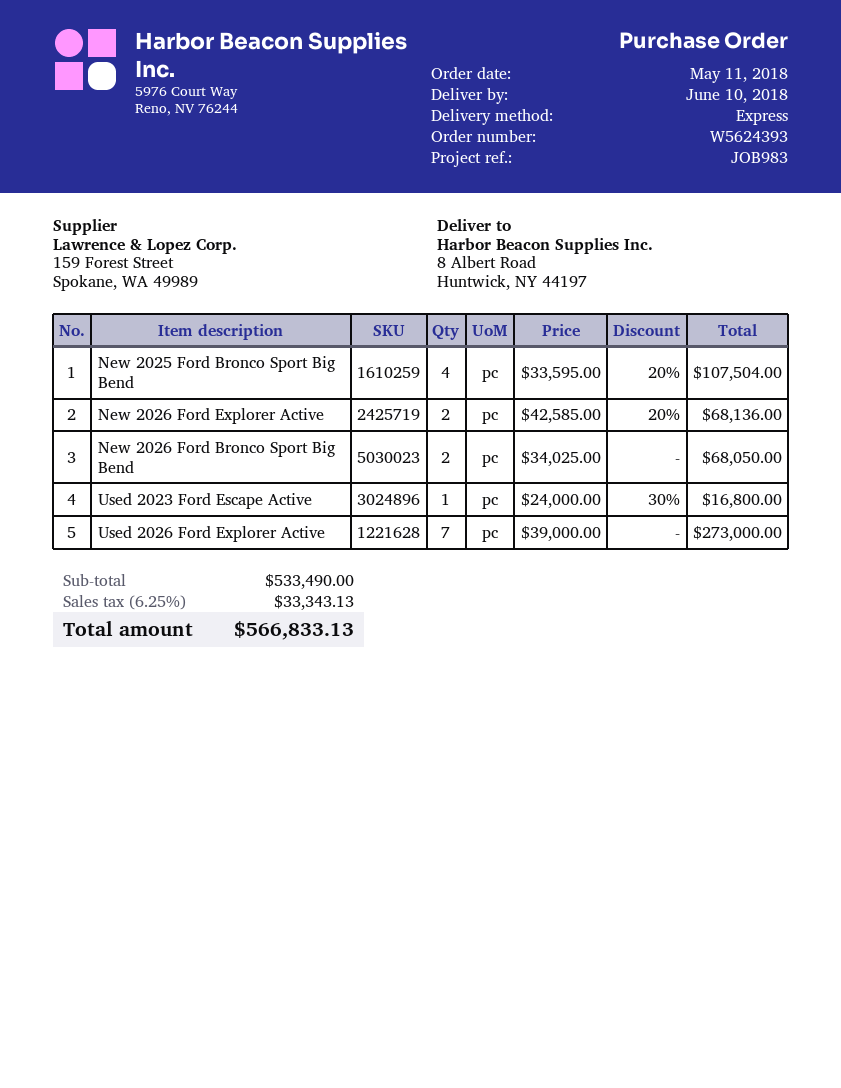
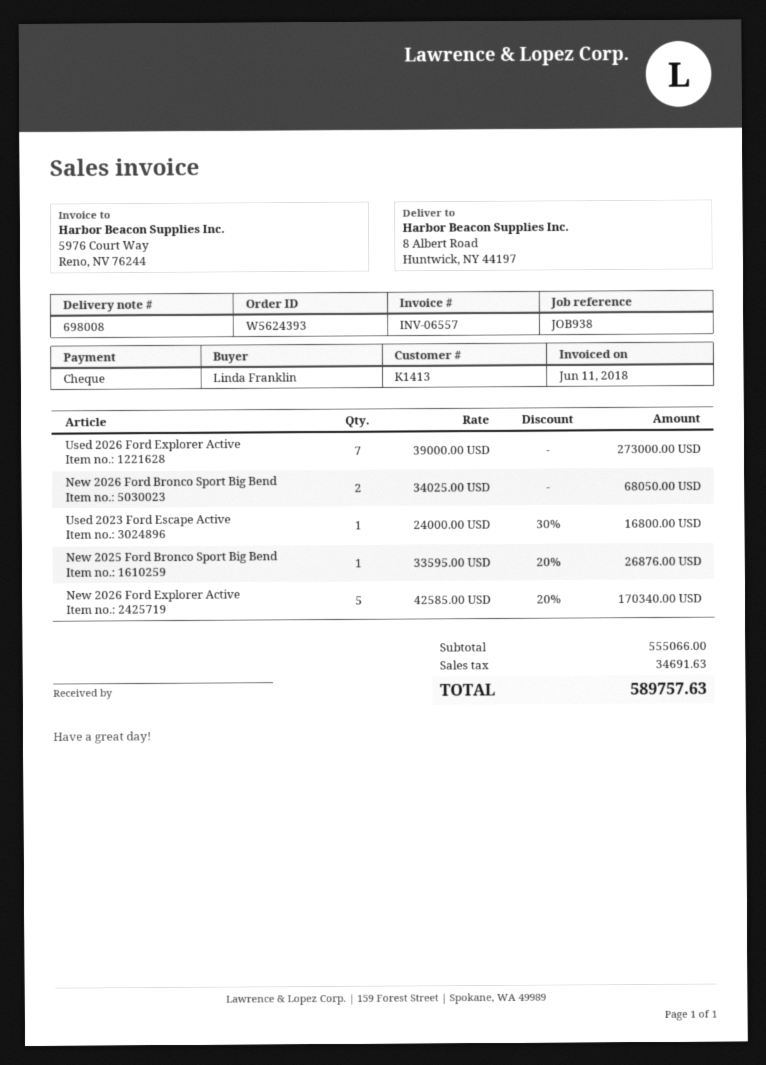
reference: JOB983 -> JOB938
New 2025 Ford Bronco Sport Big Bend: 4 x 33595.00 - 20% = 107504.00 -> 1 x 33595.00 - 20% = 26876.00
New 2026 Ford Explorer Active: 2 x 42585.00 - 20% = 68136.00 -> 5 x 42585.00 - 20% = 170340.00
subtotal: 533490.00 -> 555066.00
tax: 33343.13 -> 34691.63
total: 566833.13 -> 589757.63

